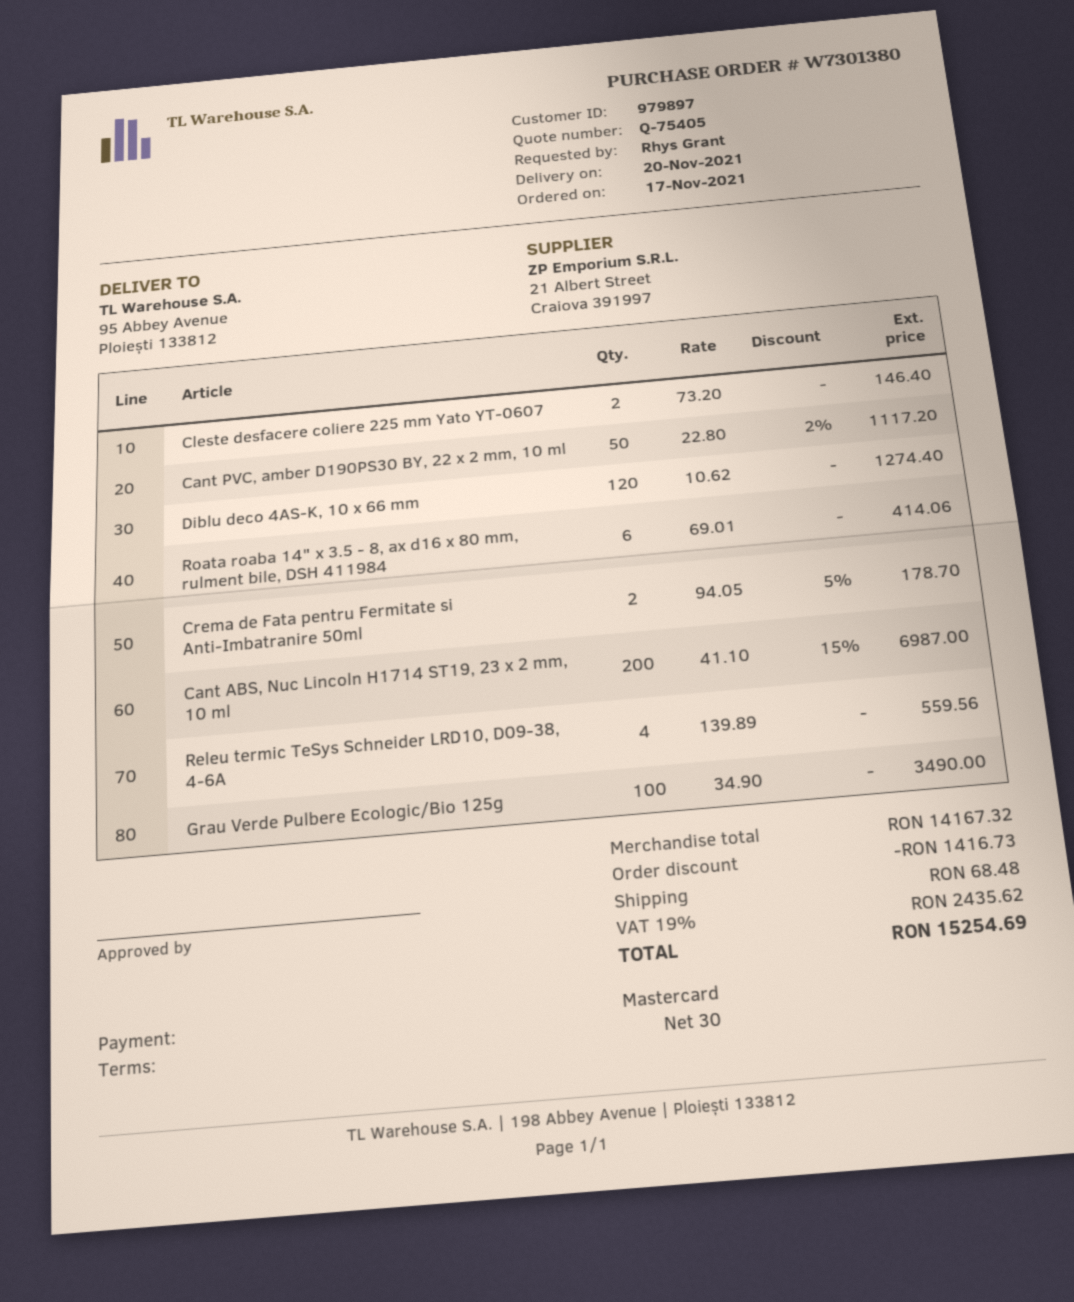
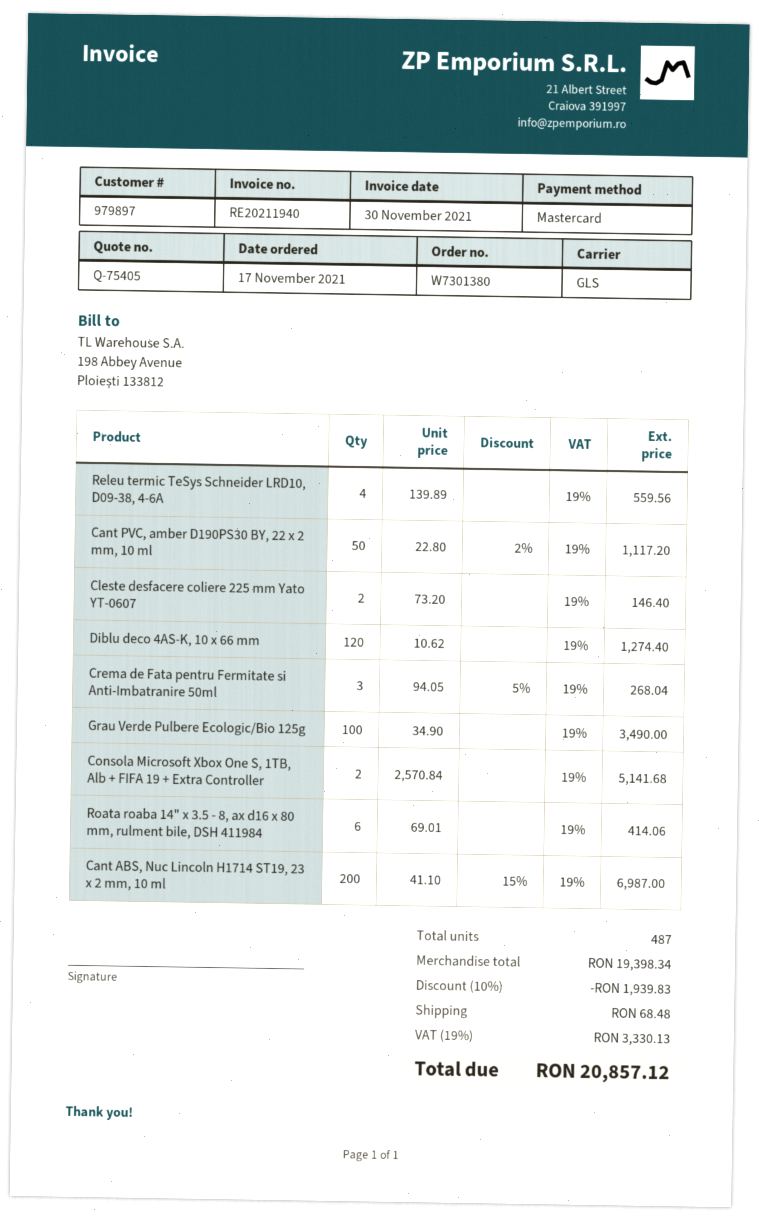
Crema de Fata pentru Fermitate si Anti-Imbatranire 50ml: 2 x 94.05 - 5% = 178.70 -> 3 x 94.05 - 5% = 268.04
Consola Microsoft Xbox One S, 1TB, Alb + FIFA 19 + Extra Controller: none -> 2 x 2570.84 = 5141.68
subtotal: 14167.32 -> 19398.34
discount: 1416.73 -> 1939.83
tax: 19% = 2435.62 -> 19% = 3330.13
total: 15254.69 -> 20857.12

